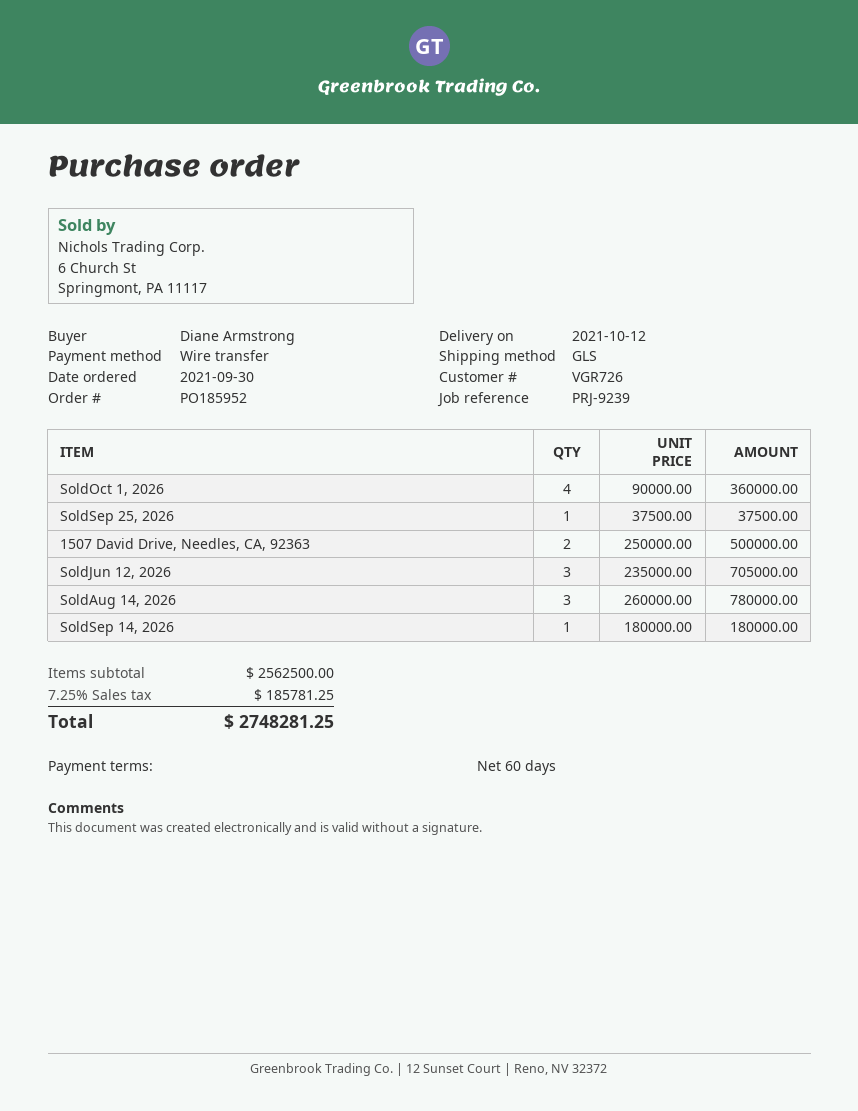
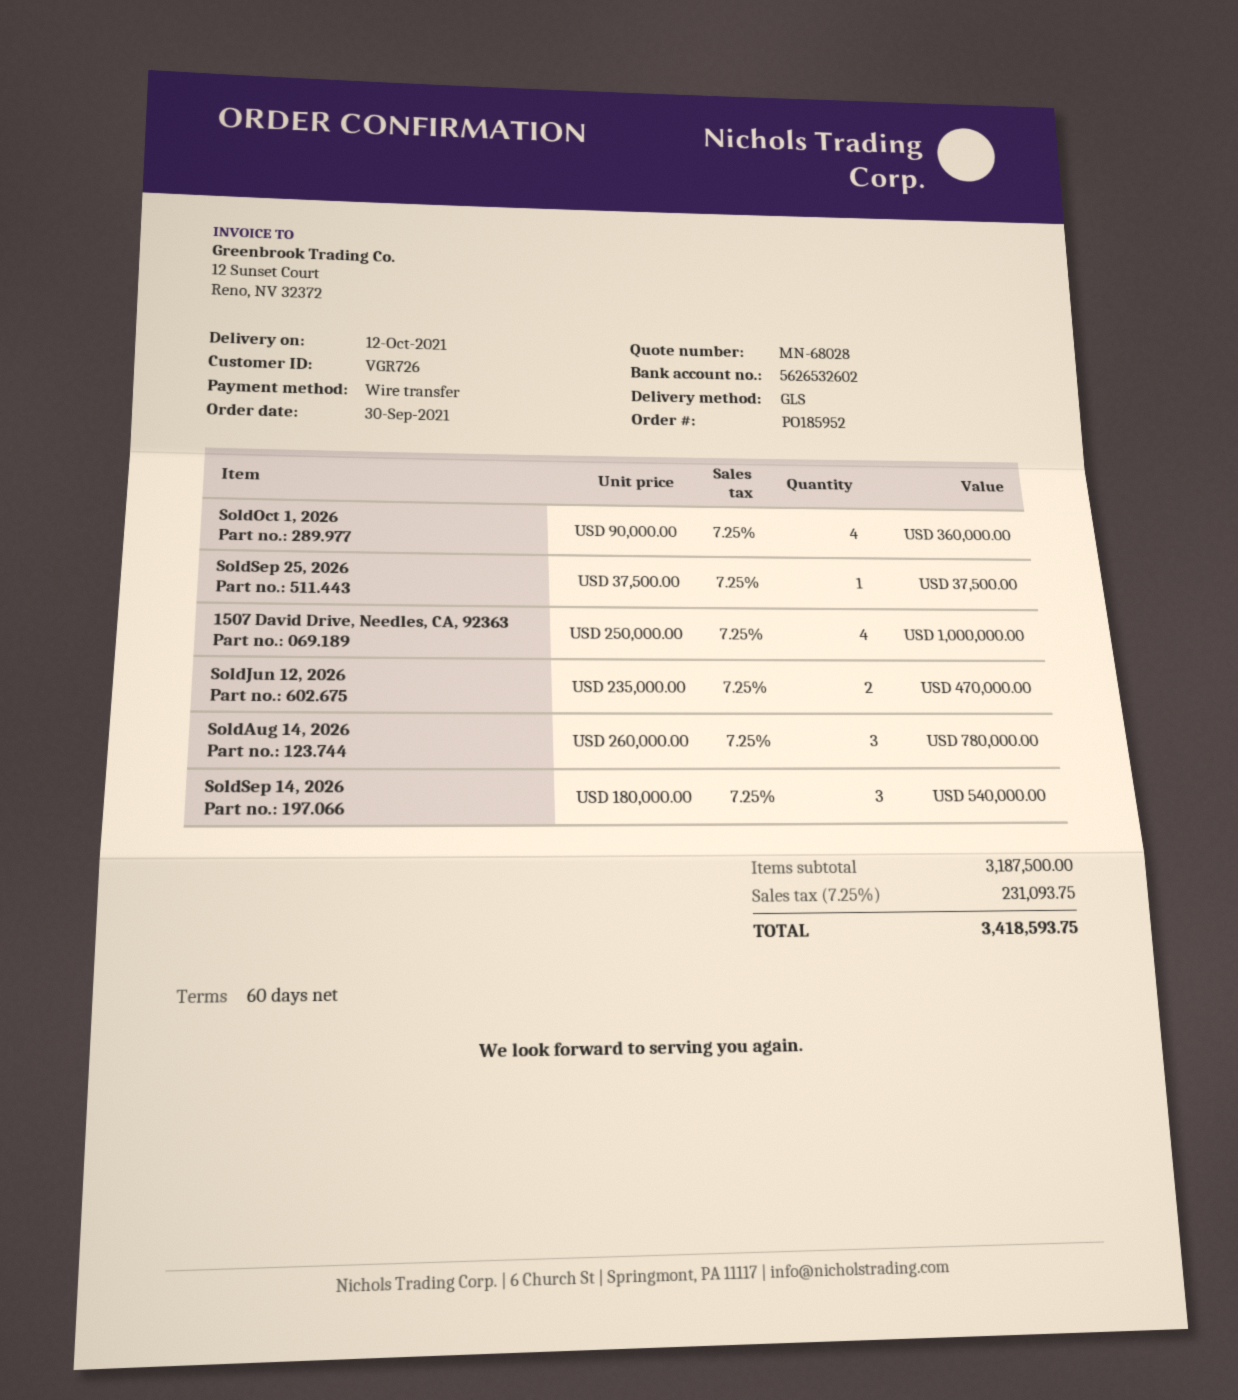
1507 David Drive, Needles, CA, 92363: 2 x 250000.00 = 500000.00 -> 4 x 250000.00 = 1000000.00
SoldJun 12, 2026: 3 x 235000.00 = 705000.00 -> 2 x 235000.00 = 470000.00
SoldSep 14, 2026: 1 x 180000.00 = 180000.00 -> 3 x 180000.00 = 540000.00
subtotal: 2562500.00 -> 3187500.00
tax: 7.25% = 185781.25 -> 7.25% = 231093.75
total: 2748281.25 -> 3418593.75

